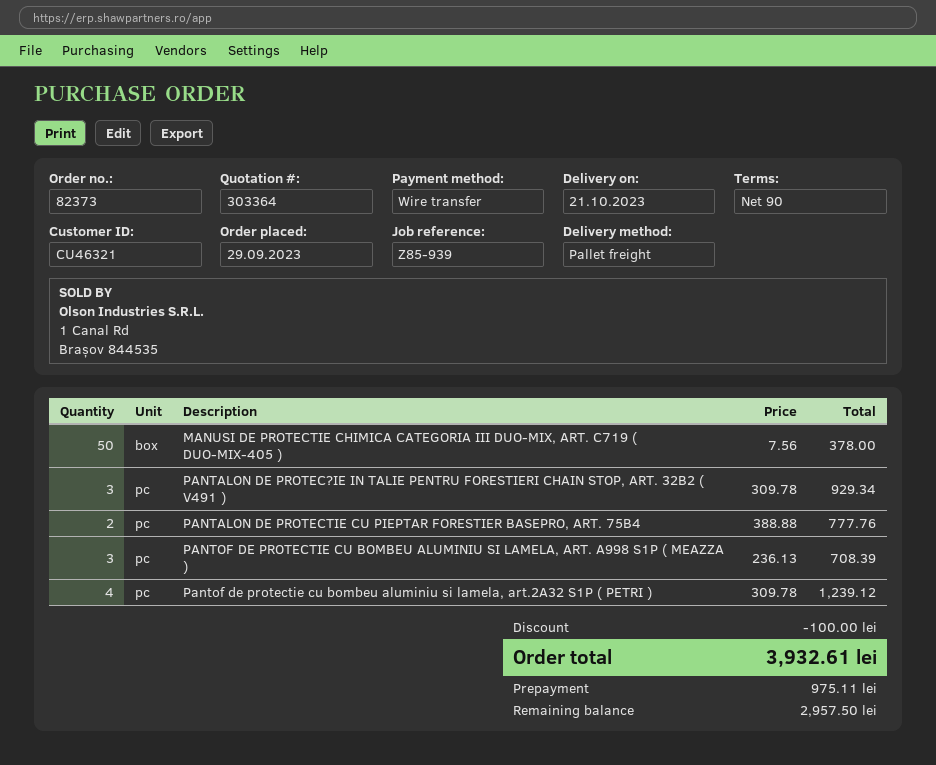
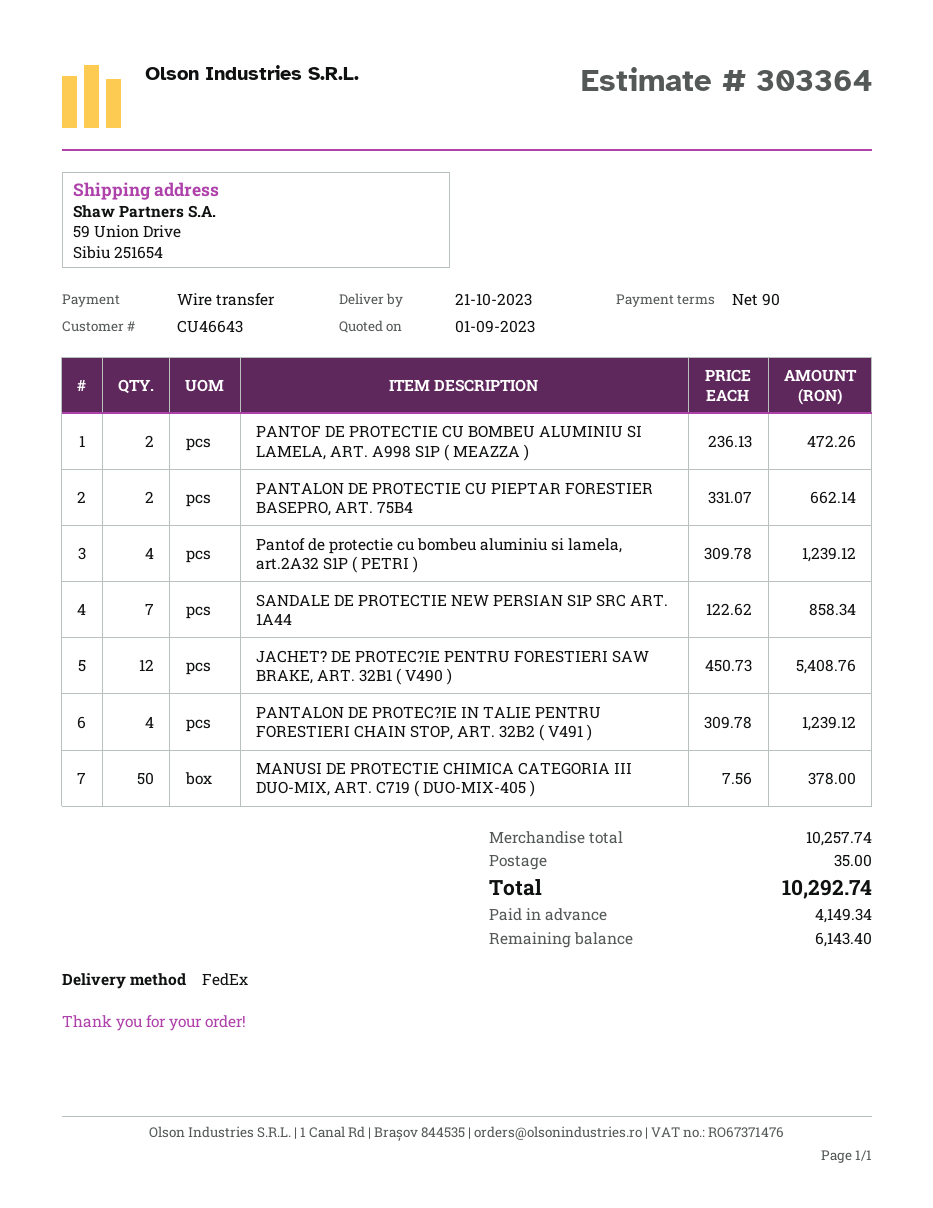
customer number: CU46321 -> CU46643
shipping method: pallet freight -> FedEx
PANTALON DE PROTEC?IE IN TALIE PENTRU FORESTIERI CHAIN STOP, ART. 32B2 ( V491 ): 3 x 309.78 = 929.34 -> 4 x 309.78 = 1239.12
PANTALON DE PROTECTIE CU PIEPTAR FORESTIER BASEPRO, ART. 75B4: 2 x 388.88 = 777.76 -> 2 x 331.07 = 662.14
PANTOF DE PROTECTIE CU BOMBEU ALUMINIU SI LAMELA, ART. A998 S1P ( MEAZZA ): 3 x 236.13 = 708.39 -> 2 x 236.13 = 472.26
SANDALE DE PROTECTIE NEW PERSIAN S1P SRC ART. 1A44: none -> 7 x 122.62 = 858.34
JACHET? DE PROTEC?IE PENTRU FORESTIERI SAW BRAKE, ART. 32B1 ( V490 ): none -> 12 x 450.73 = 5408.76
discount: 100.00 -> none
shipping: none -> 35.00
total: 3932.61 -> 10292.74
deposit: 975.11 -> 4149.34
balance: 2957.50 -> 6143.40

